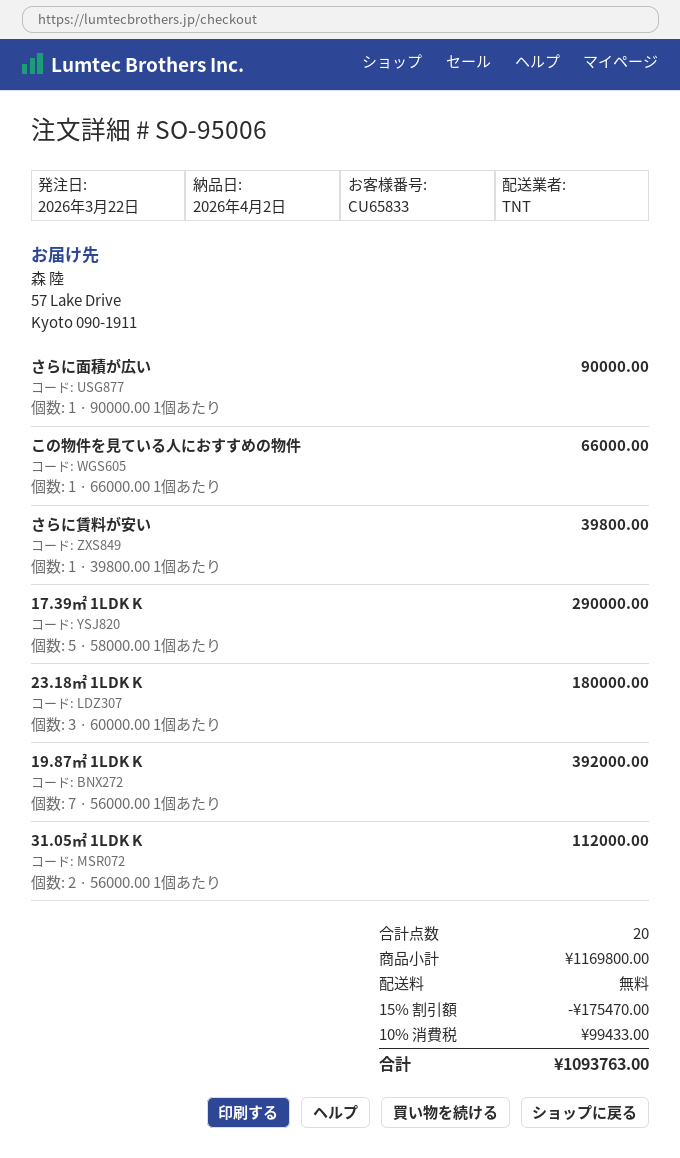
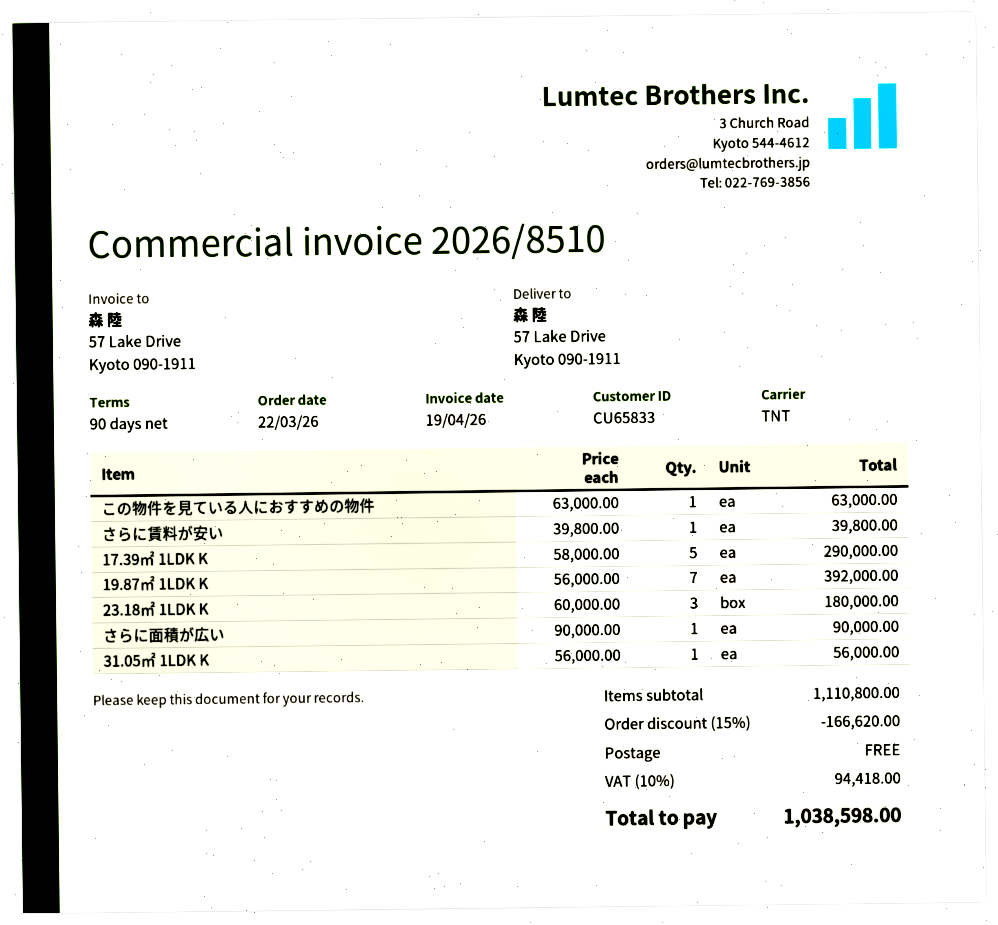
この物件を見ている人におすすめの物件: 1 x 66000.00 = 66000.00 -> 1 x 63000.00 = 63000.00
31.05㎡ 1LDK K: 2 x 56000.00 = 112000.00 -> 1 x 56000.00 = 56000.00
subtotal: 1169800.00 -> 1110800.00
discount: 15% = 175470.00 -> 15% = 166620.00
tax: 10% = 99433.00 -> 10% = 94418.00
total: 1093763.00 -> 1038598.00

